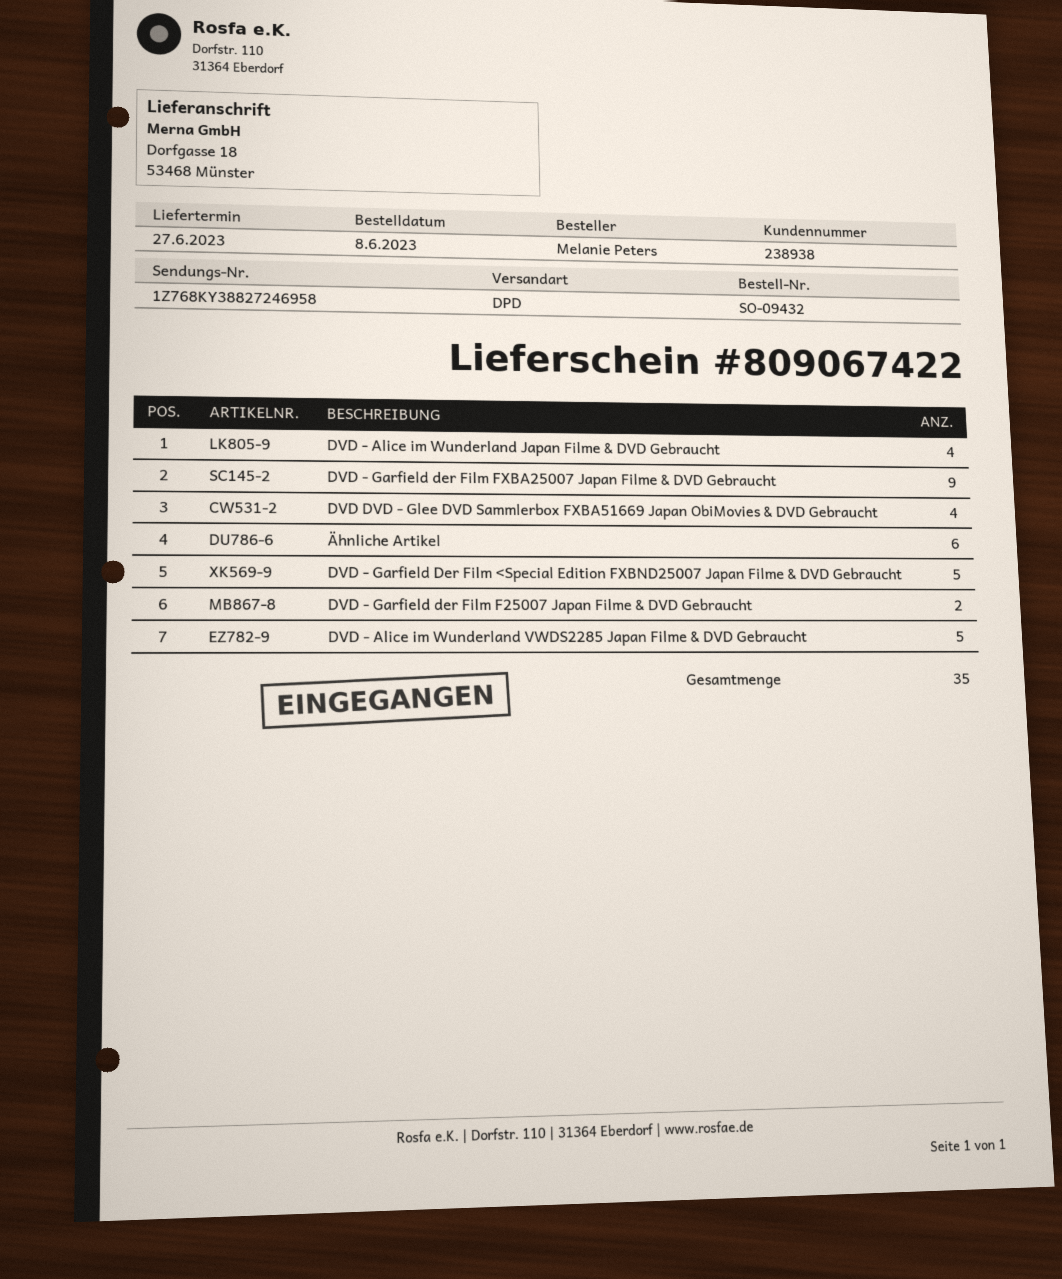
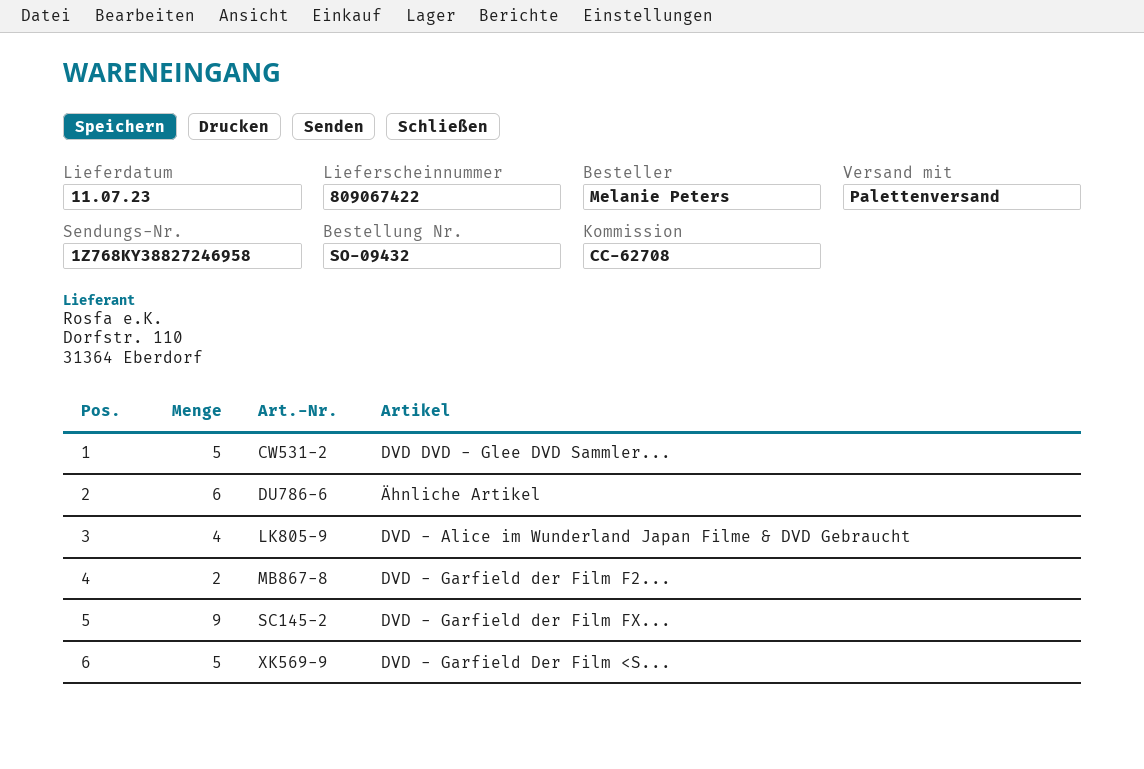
delivery date: 2023-06-27 -> 2023-07-11
shipping method: DPD -> pallet freight
DVD DVD - Glee DVD Sammlerbox FXBA51669 Japan ObiMovies & DVD Gebraucht: 4 -> 5
DVD - Alice im Wunderland VWDS2285 Japan Filme & DVD Gebraucht: 5 -> none

